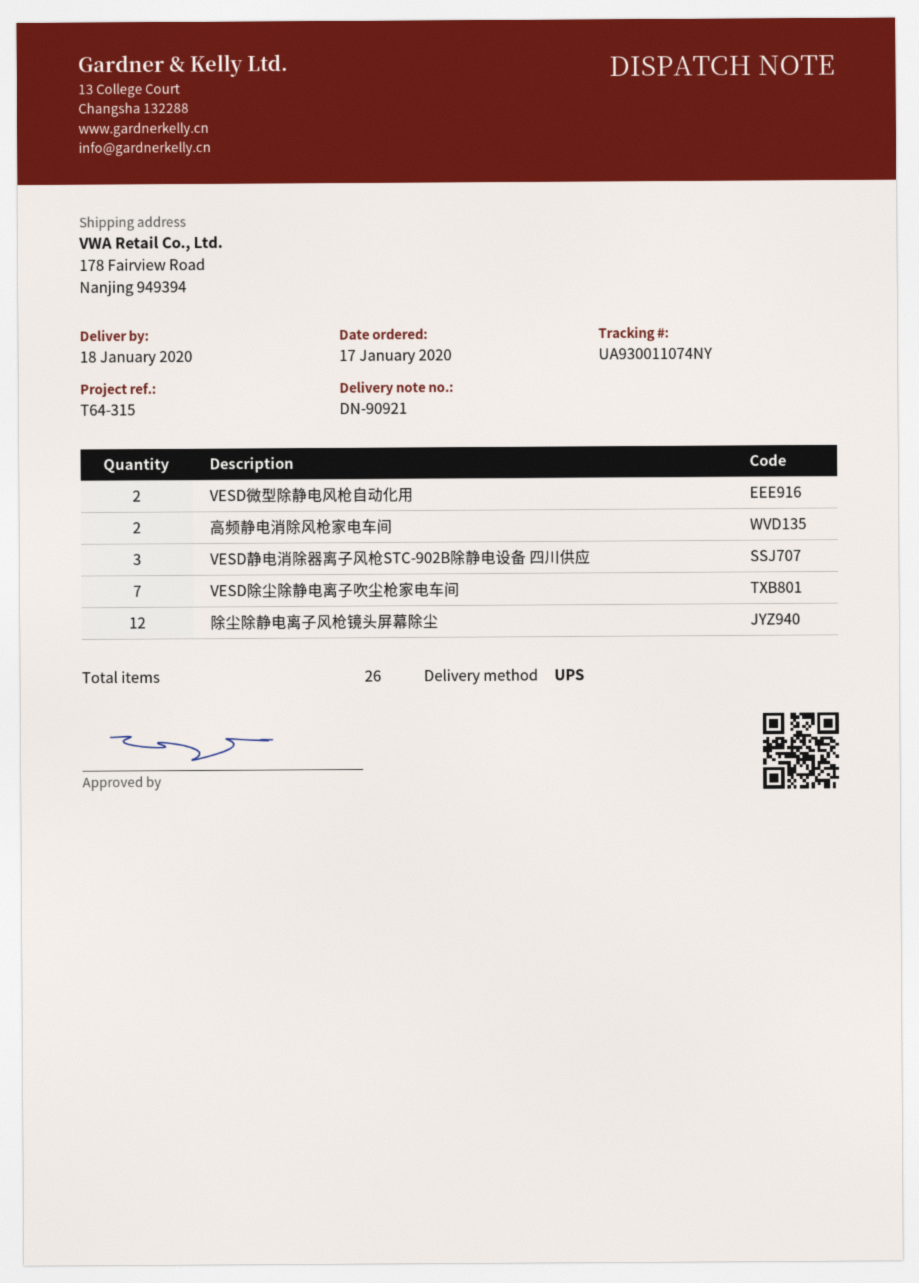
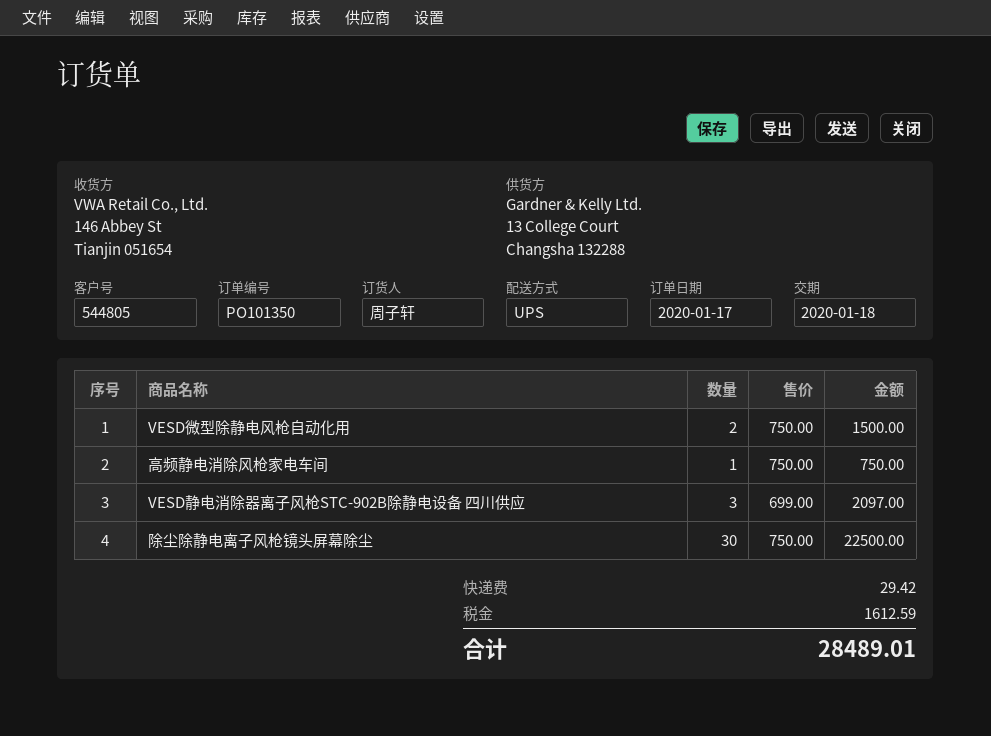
ship to: 178 Fairview Road, Nanjing 949394 -> 146 Abbey St, Tianjin 051654
高频静电消除风枪家电车间: 2 -> 1
VESD除尘除静电离子吹尘枪家电车间: 7 -> none
除尘除静电离子风枪镜头屏幕除尘: 12 -> 30

